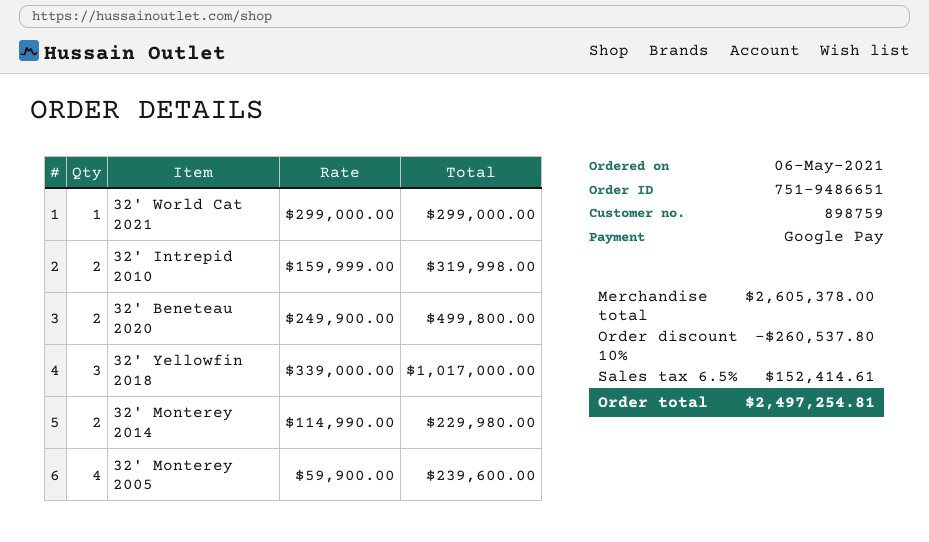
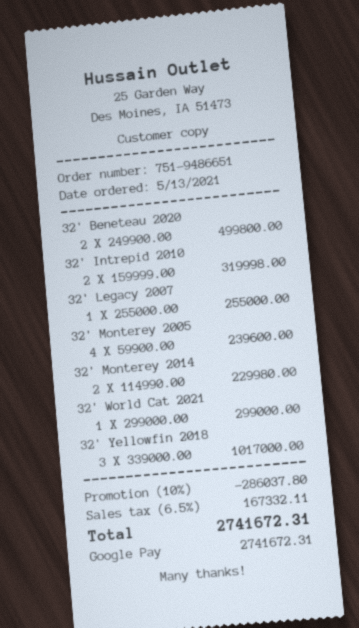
order date: 2021-05-06 -> 2021-05-13
32' Legacy 2007: none -> 1 x 255000.00 = 255000.00
discount: 10% = 260537.80 -> 10% = 286037.80
tax: 6.5% = 152414.61 -> 6.5% = 167332.11
total: 2497254.81 -> 2741672.31

